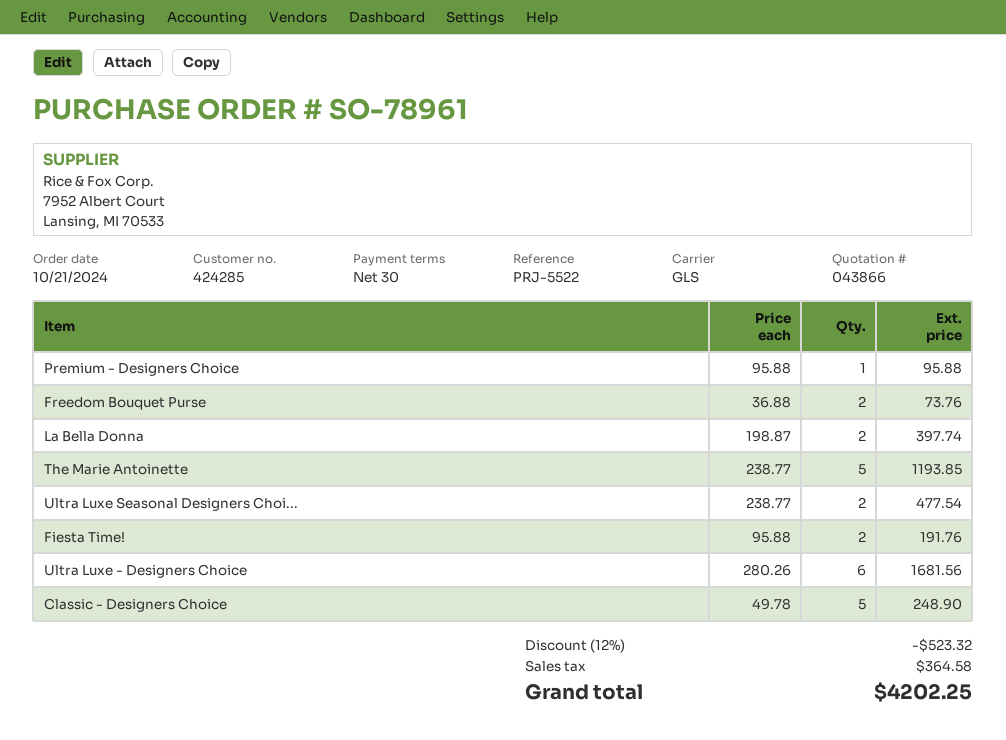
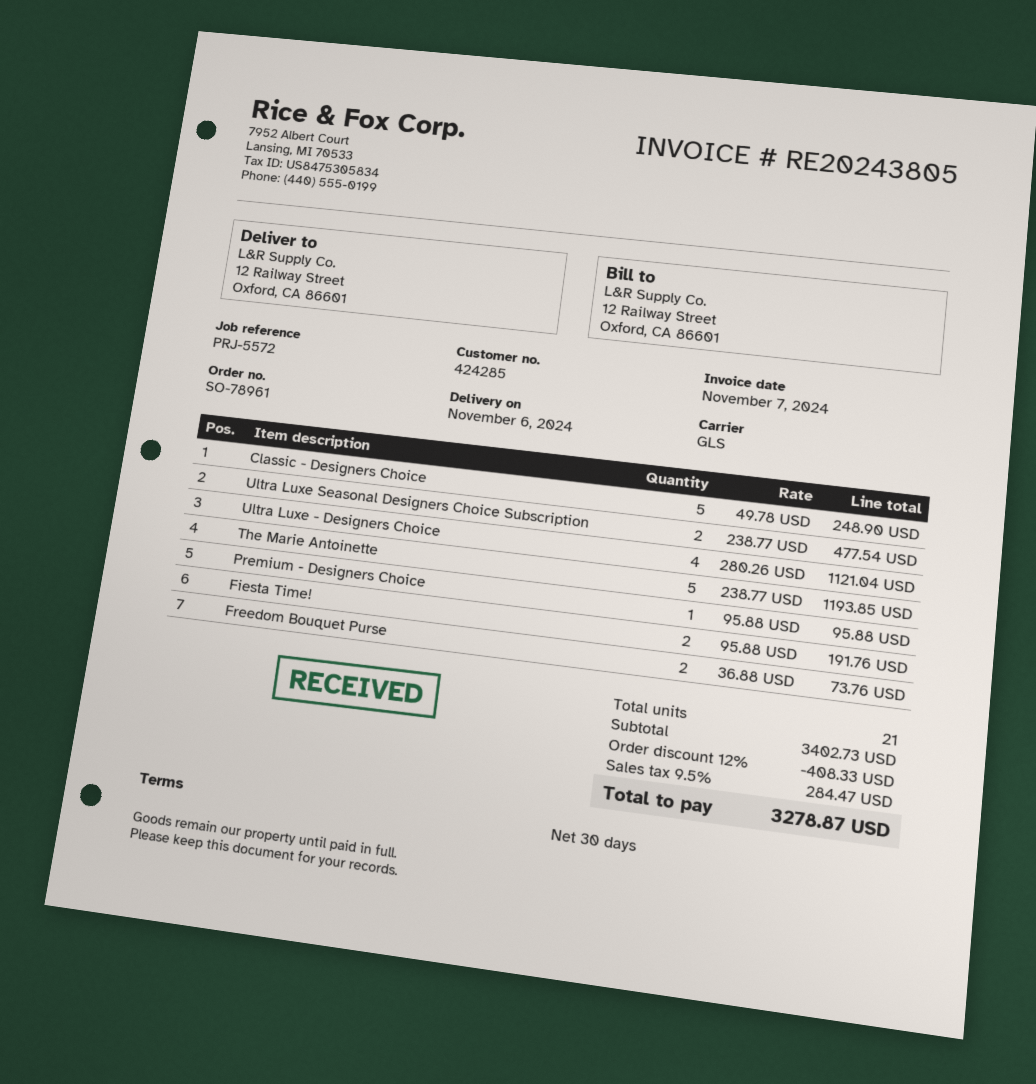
reference: PRJ-5522 -> PRJ-5572
La Bella Donna: 2 x 198.87 = 397.74 -> none
Ultra Luxe - Designers Choice: 6 x 280.26 = 1681.56 -> 4 x 280.26 = 1121.04
discount: 12% = 523.32 -> 12% = 408.33
tax: 364.58 -> 284.47
total: 4202.25 -> 3278.87

